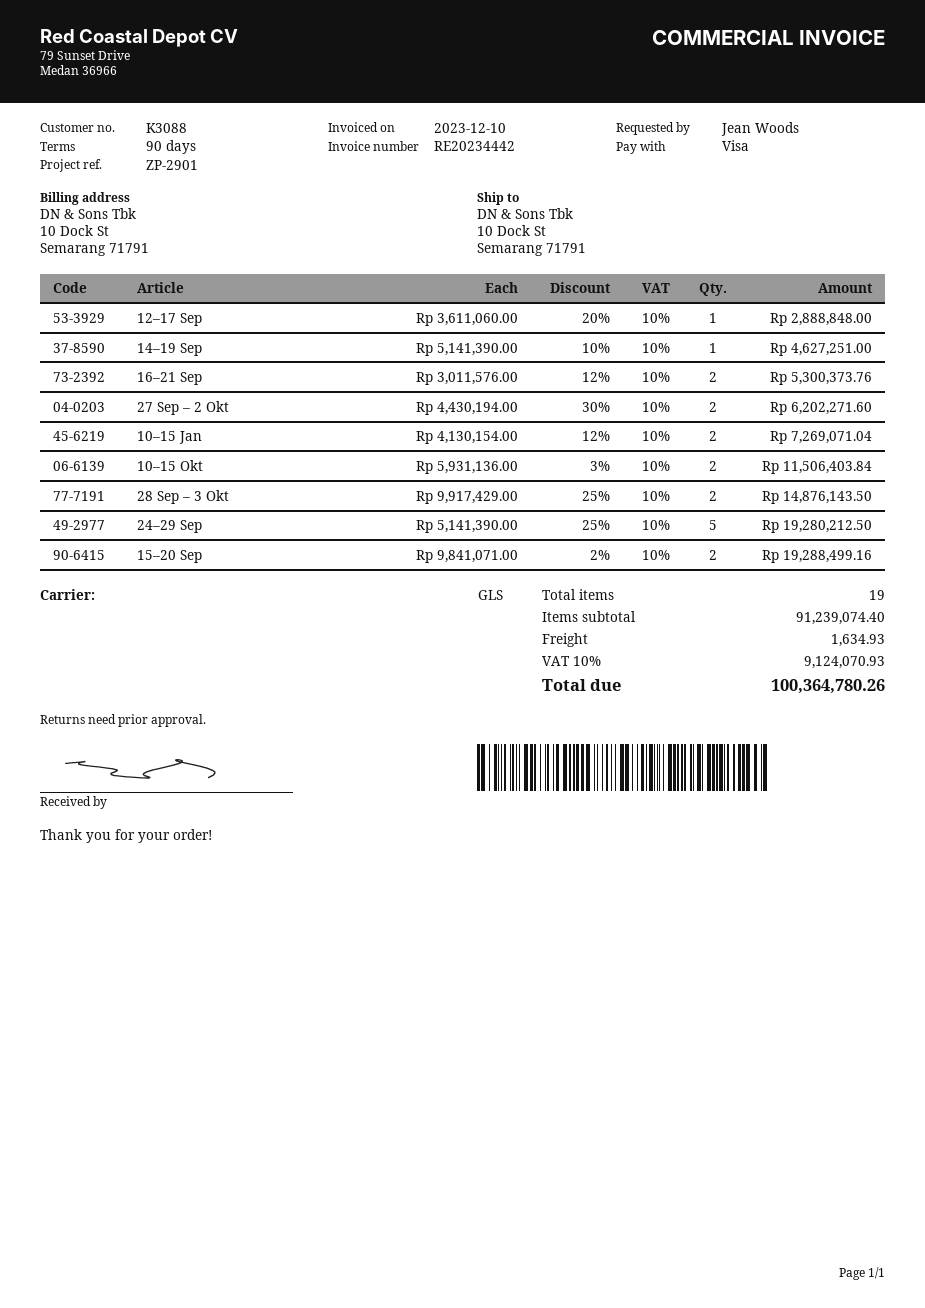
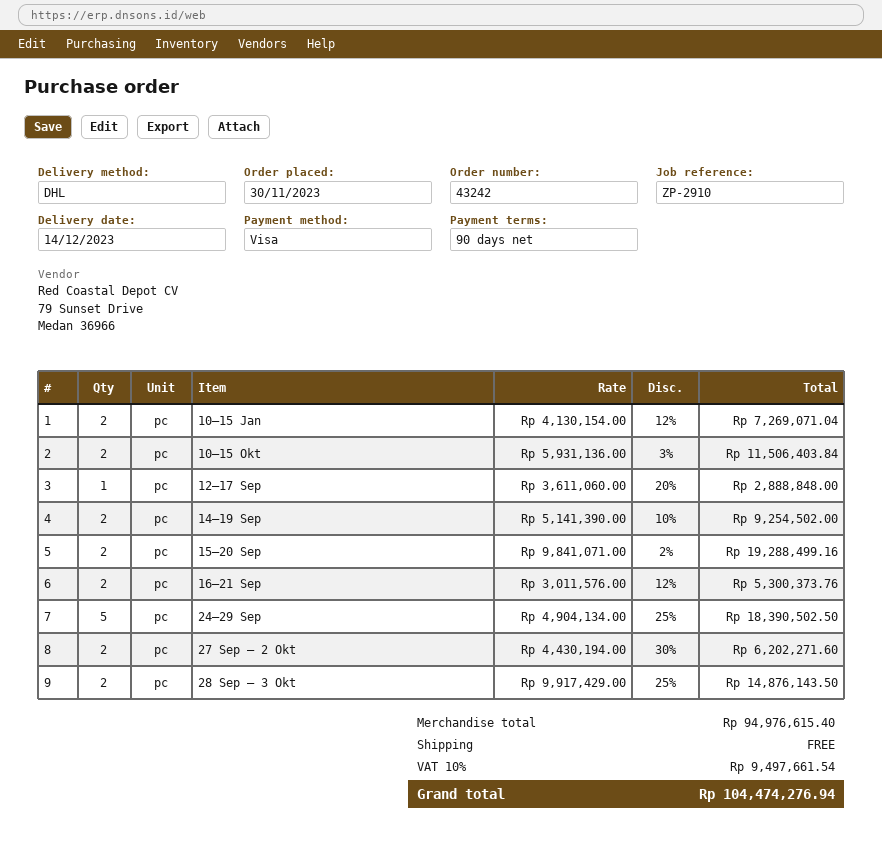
reference: ZP-2901 -> ZP-2910
shipping method: GLS -> DHL
14–19 Sep: 1 x 5141390.00 - 10% = 4627251.00 -> 2 x 5141390.00 - 10% = 9254502.00
24–29 Sep: 5 x 5141390.00 - 25% = 19280212.50 -> 5 x 4904134.00 - 25% = 18390502.50
subtotal: 91239074.40 -> 94976615.40
shipping: 1634.93 -> 0.00
tax: 10% = 9124070.93 -> 10% = 9497661.54
total: 100364780.26 -> 104474276.94

